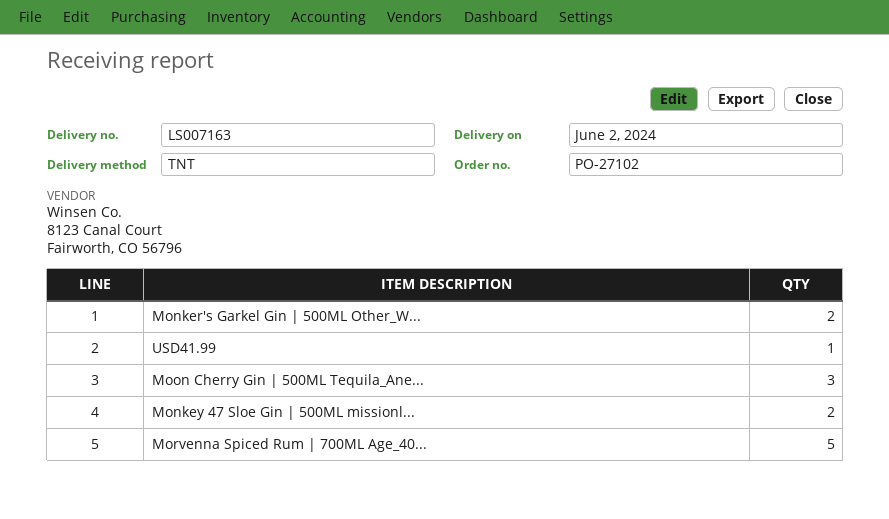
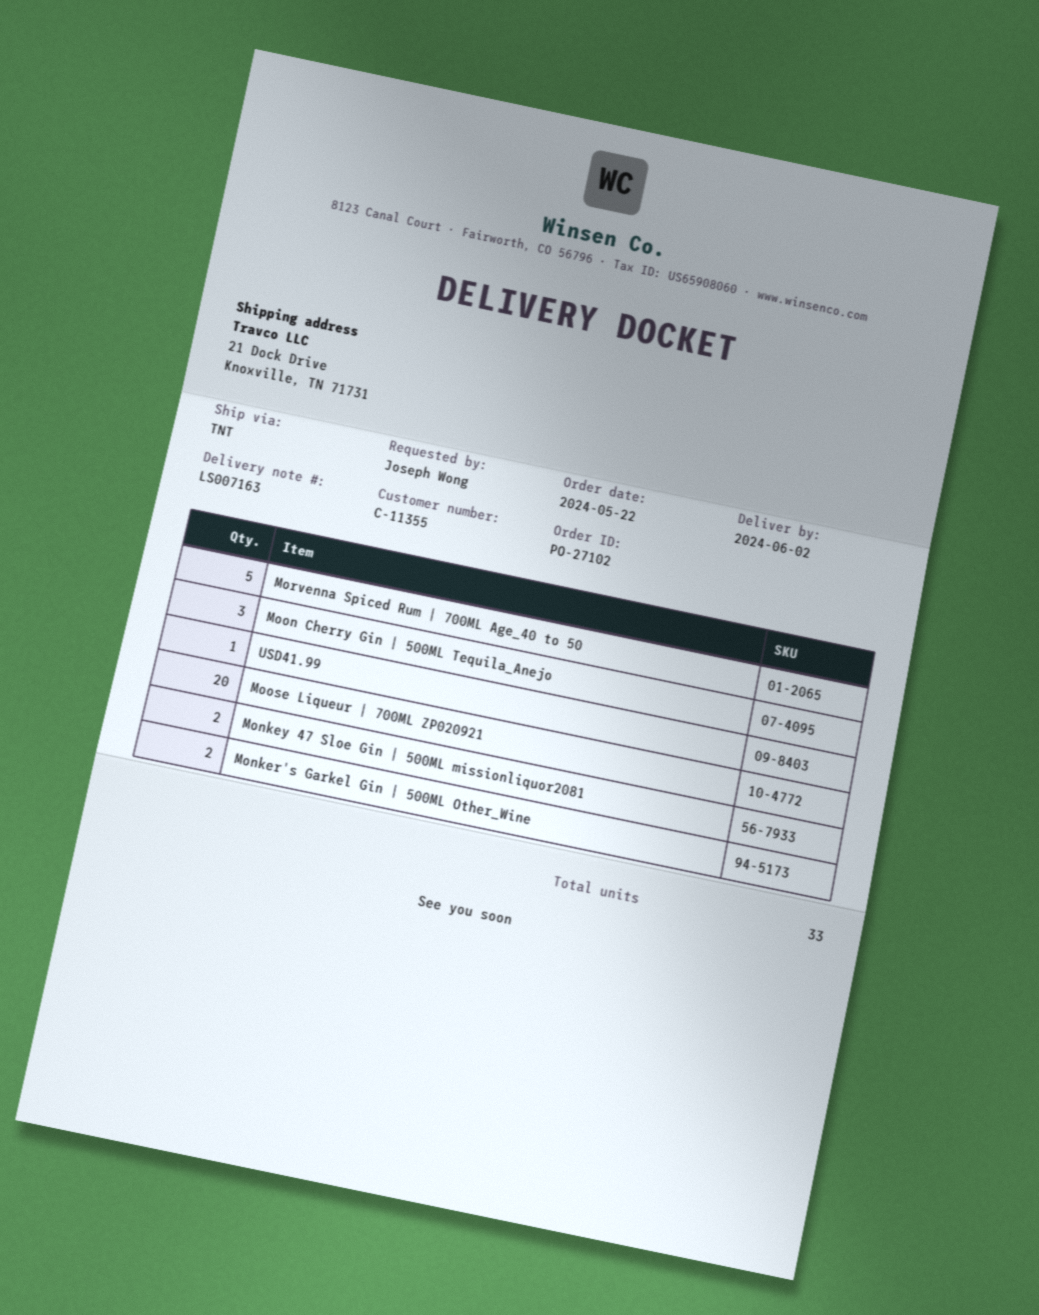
Moose Liqueur | 700ML ZP020921: none -> 20

